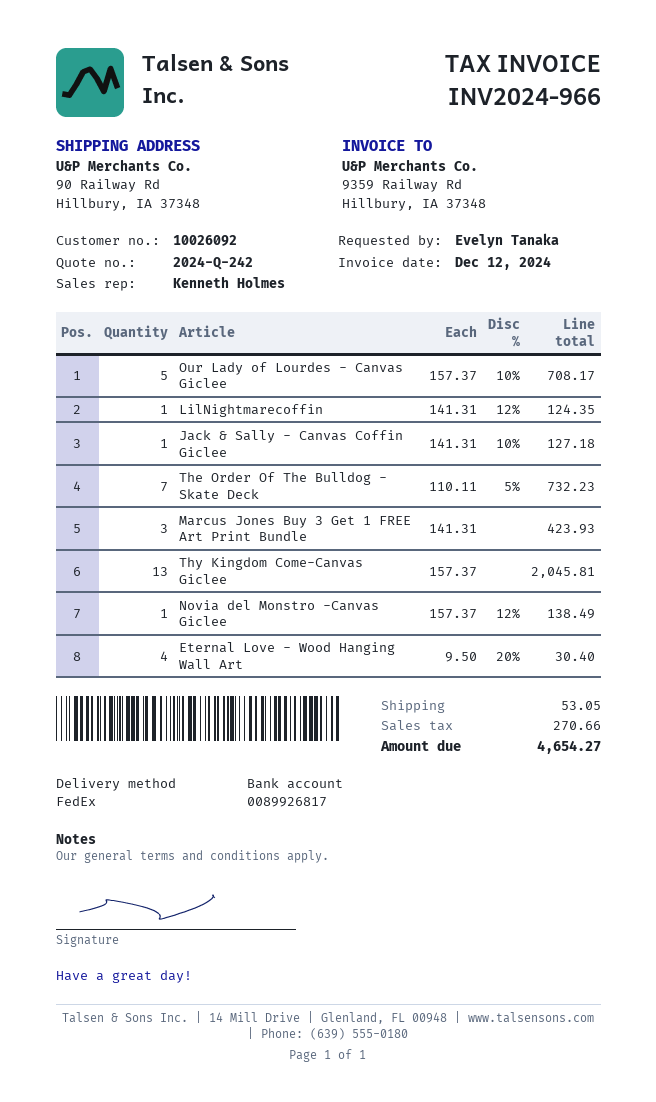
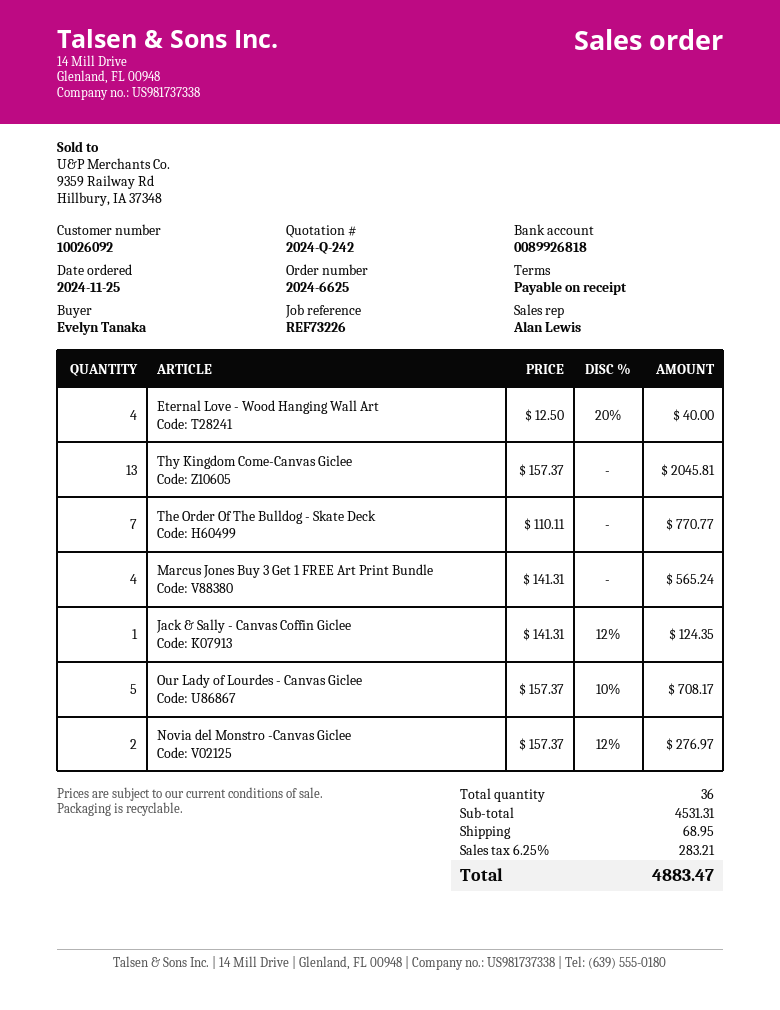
sales rep: Kenneth Holmes -> Alan Lewis
bank account: 0089926817 -> 0089926818
LilNightmarecoffin: 1 x 141.31 - 12% = 124.35 -> none
Jack & Sally - Canvas Coffin Giclee: 1 x 141.31 - 10% = 127.18 -> 1 x 141.31 - 12% = 124.35
The Order Of The Bulldog - Skate Deck: 7 x 110.11 - 5% = 732.23 -> 7 x 110.11 = 770.77
Marcus Jones Buy 3 Get 1 FREE Art Print Bundle: 3 x 141.31 = 423.93 -> 4 x 141.31 = 565.24
Novia del Monstro -Canvas Giclee: 1 x 157.37 - 12% = 138.49 -> 2 x 157.37 - 12% = 276.97
Eternal Love - Wood Hanging Wall Art: 4 x 9.50 - 20% = 30.40 -> 4 x 12.50 - 20% = 40.00
shipping: 53.05 -> 68.95
tax: 270.66 -> 283.21
total: 4654.27 -> 4883.47

